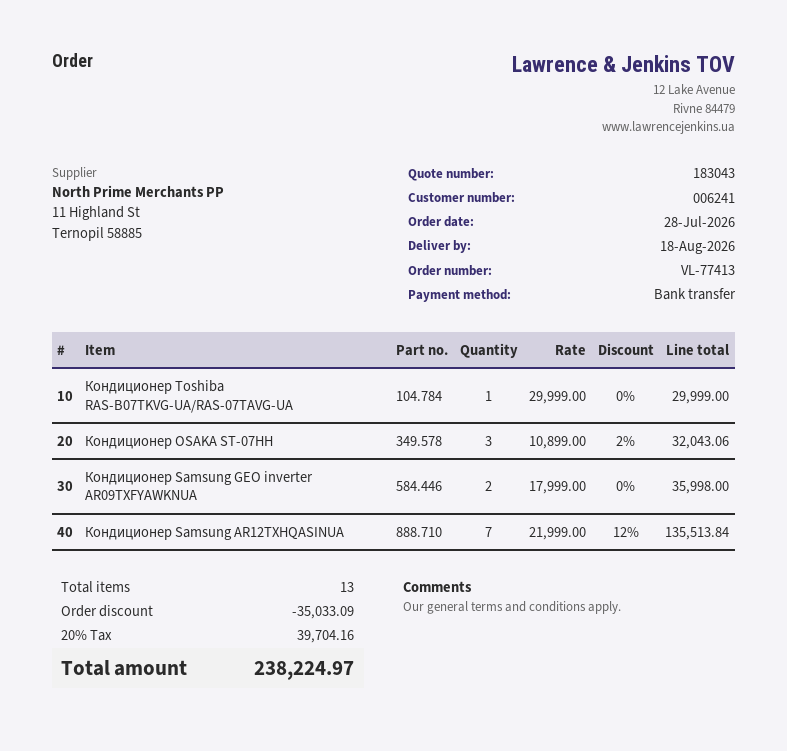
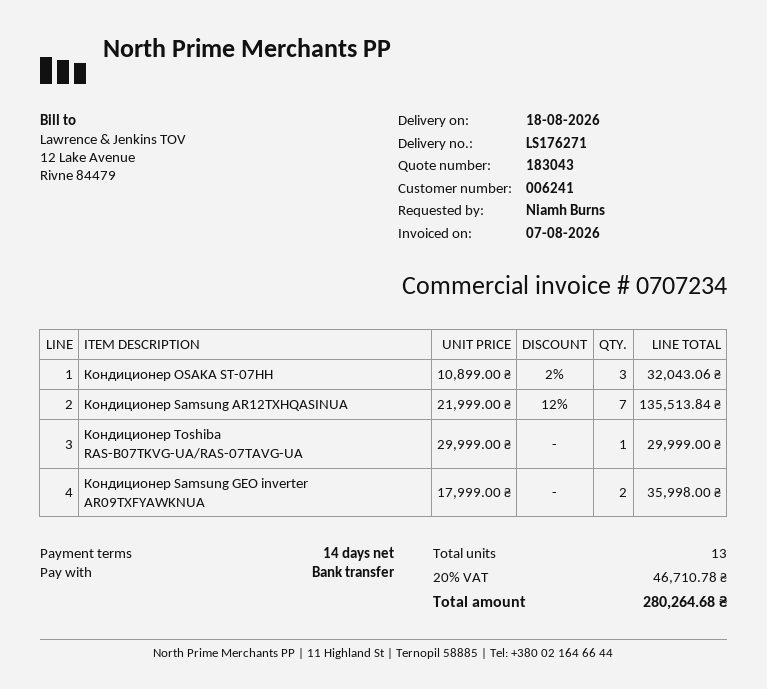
discount: 35033.09 -> none
tax: 20% = 39704.16 -> 20% = 46710.78
total: 238224.97 -> 280264.68

